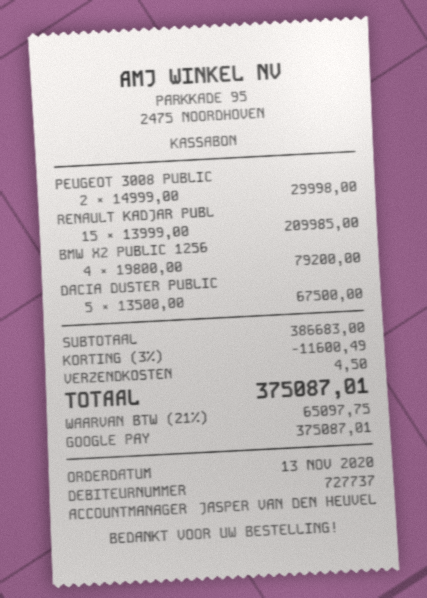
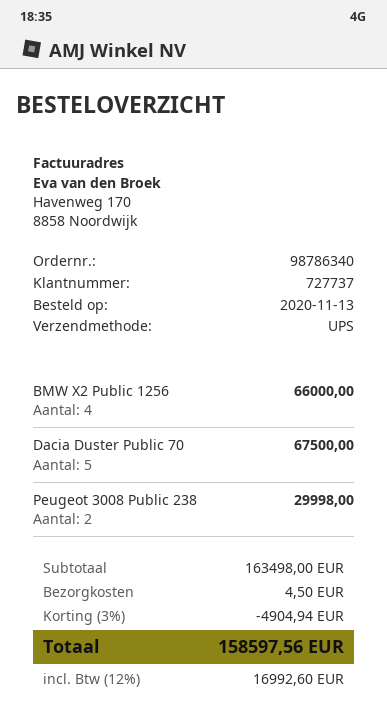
RENAULT KADJAR PUBL: 15 for 209985.00 -> none
BMW X2 PUBLIC 1256: 4 for 79200.00 -> 4 for 66000.00
subtotal: 386683.00 -> 163498.00
discount: 3% = 11600.49 -> 3% = 4904.94
tax: 21% = 65097.75 -> 12% = 16992.60
total: 375087.01 -> 158597.56

